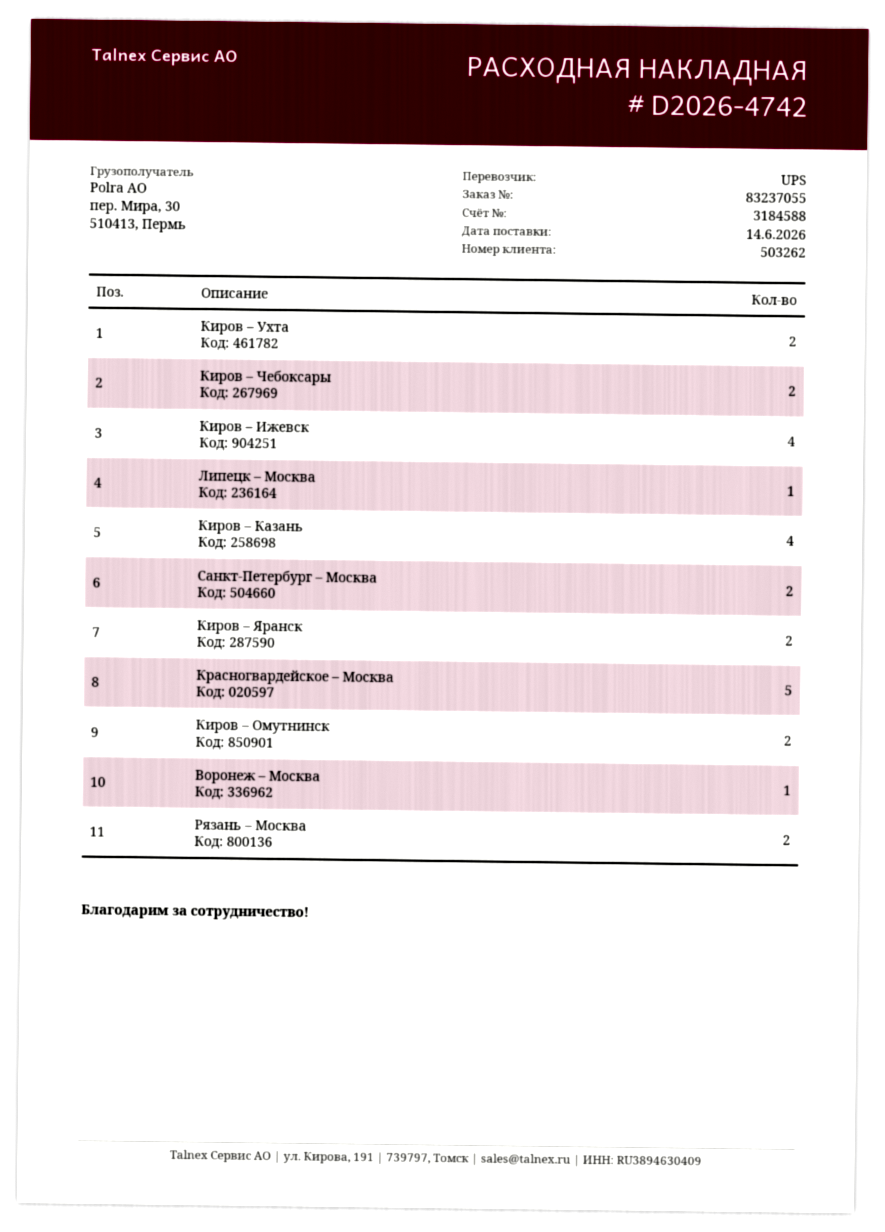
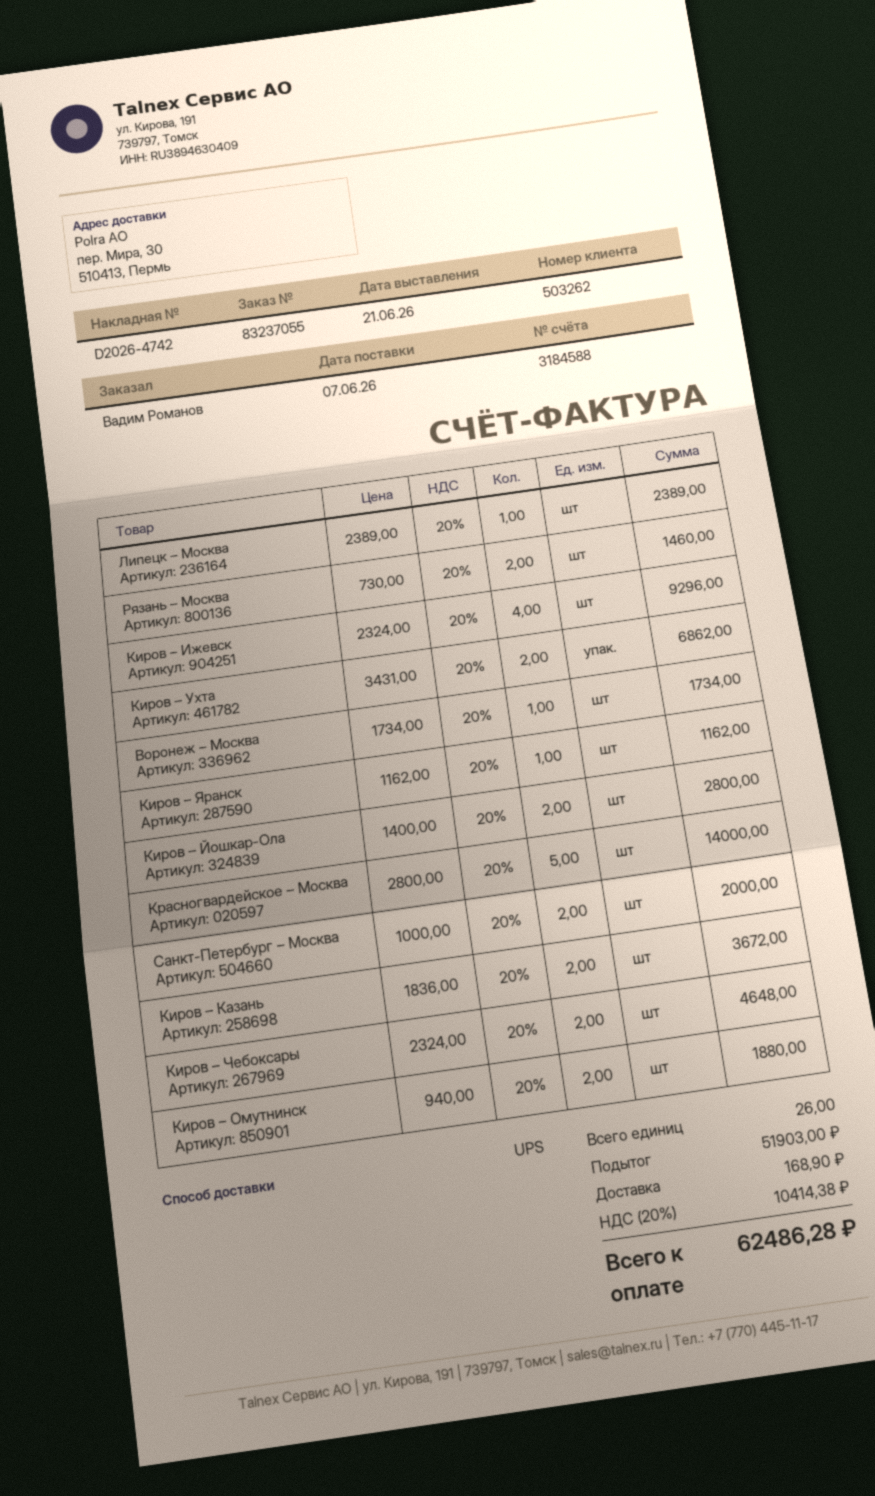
delivery date: 2026-06-14 -> 2026-06-07
Киров – Казань: 4 -> 2
Киров – Яранск: 2 -> 1
Киров – Йошкар-Ола: none -> 2

